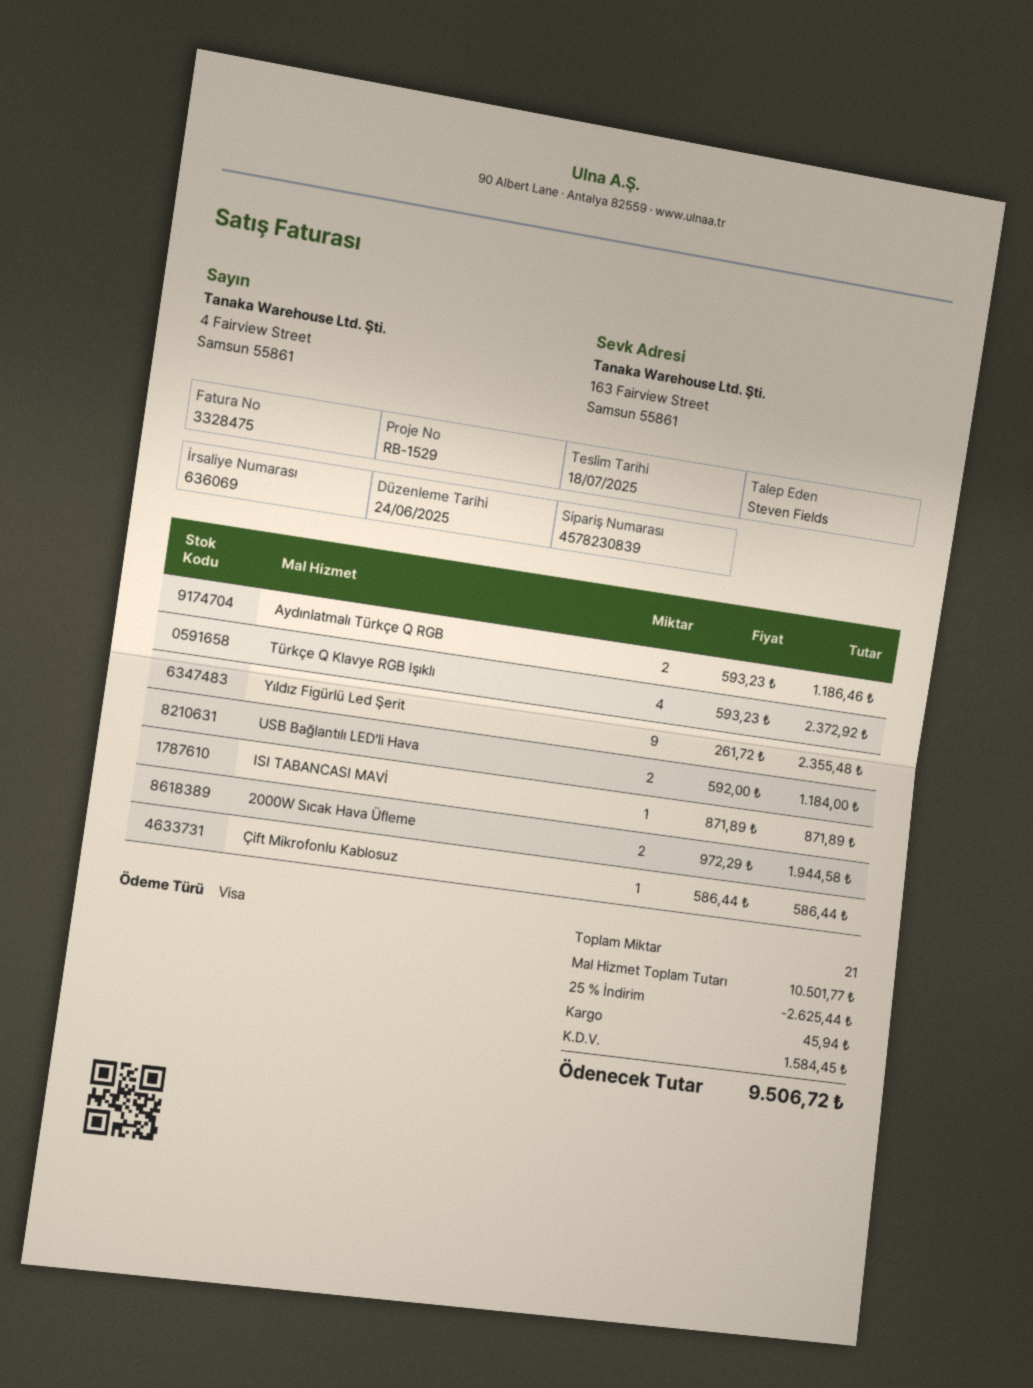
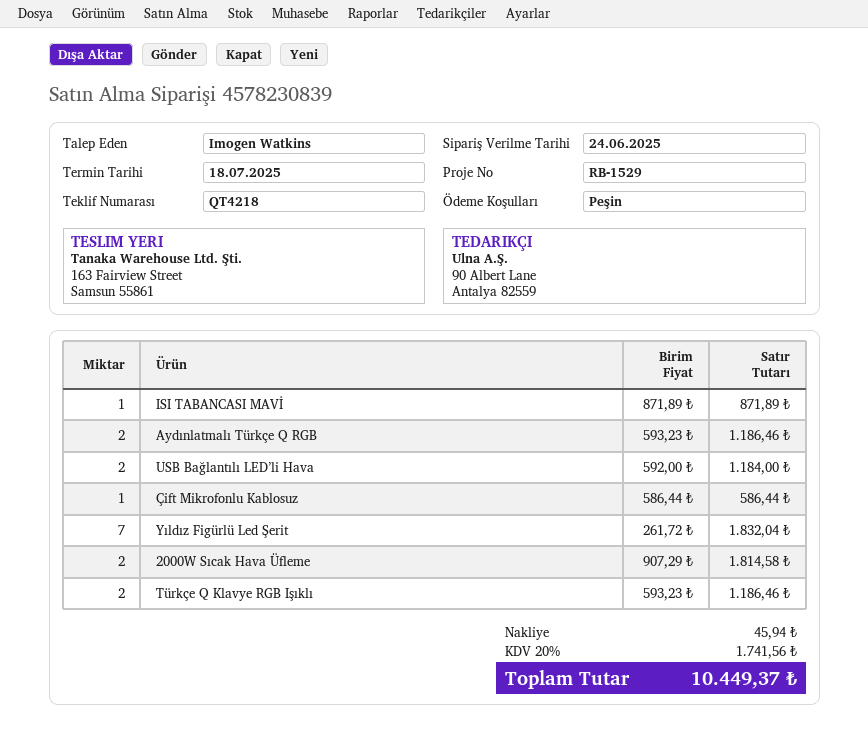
ordered by: Steven Fields -> Imogen Watkins
Türkçe Q Klavye RGB Işıklı: 4 x 593.23 = 2372.92 -> 2 x 593.23 = 1186.46
Yıldız Figürlü Led Şerit: 9 x 261.72 = 2355.48 -> 7 x 261.72 = 1832.04
2000W Sıcak Hava Üfleme: 2 x 972.29 = 1944.58 -> 2 x 907.29 = 1814.58
discount: 25% = 2625.44 -> none
tax: 1584.45 -> 1741.56
total: 9506.72 -> 10449.37

